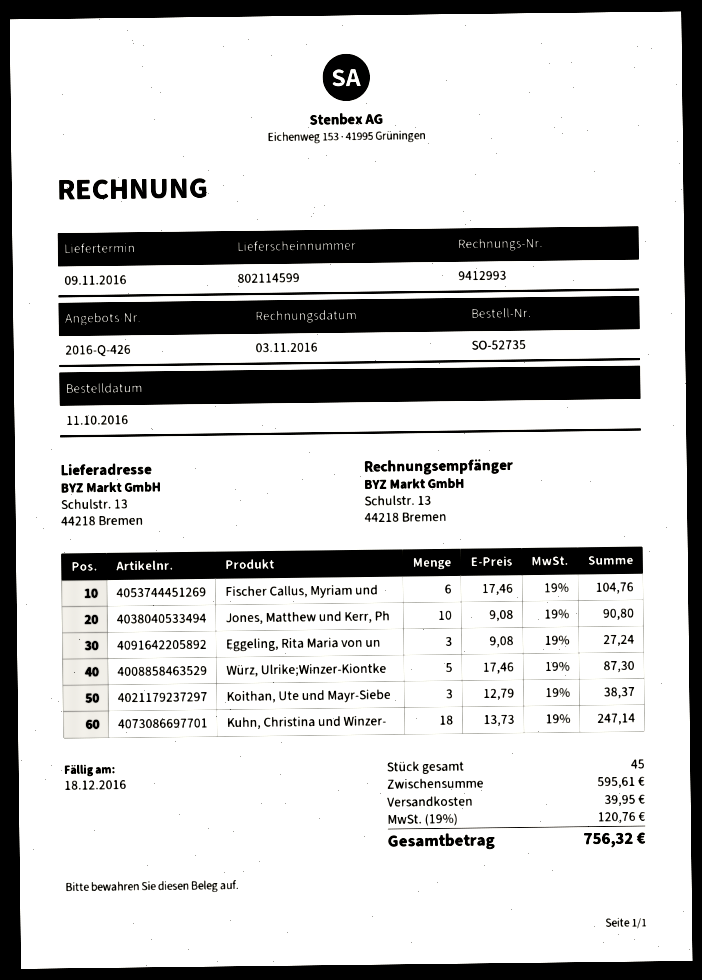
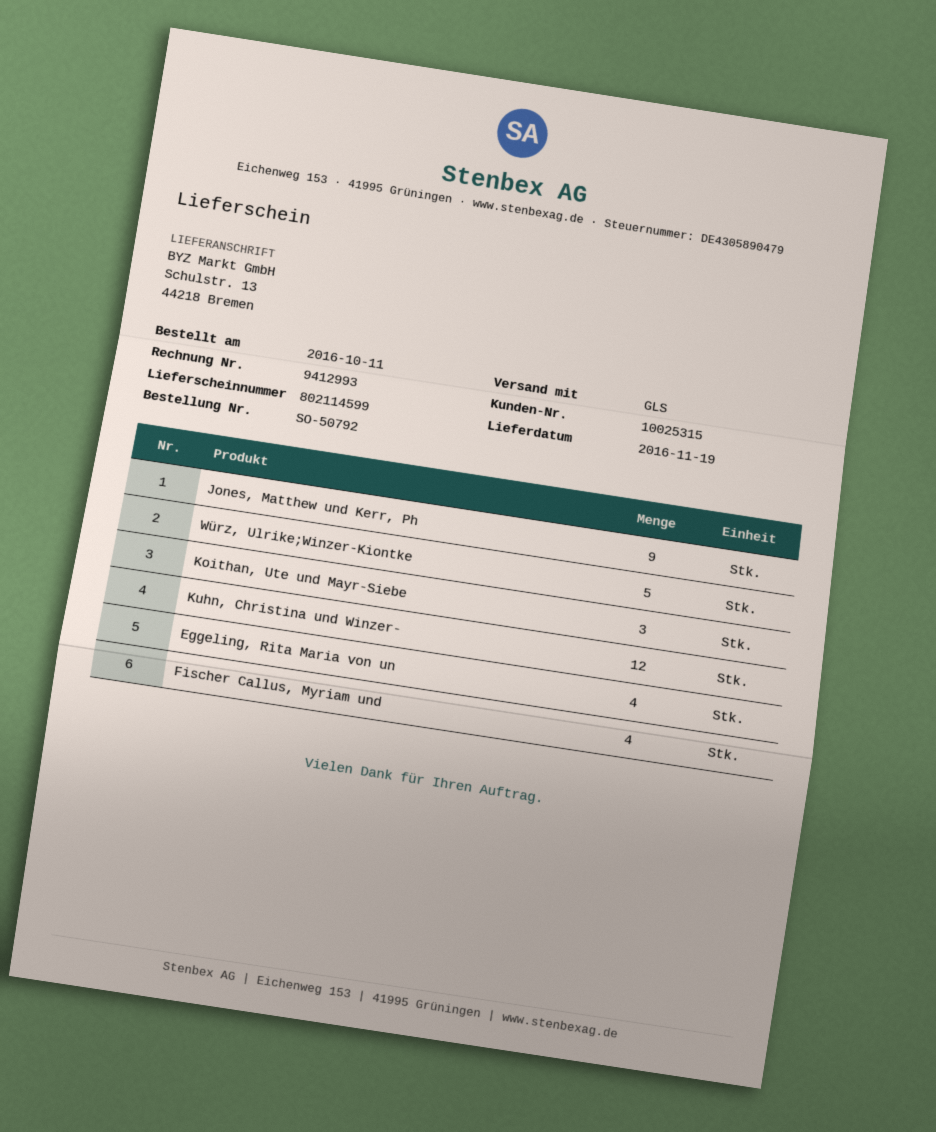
order number: SO-52735 -> SO-50792
delivery date: 2016-11-09 -> 2016-11-19
Fischer Callus, Myriam und: 6 -> 4
Jones, Matthew und Kerr, Ph: 10 -> 9
Eggeling, Rita Maria von un: 3 -> 4
Kuhn, Christina und Winzer-: 18 -> 12

